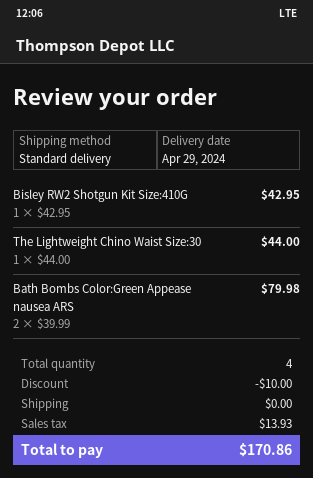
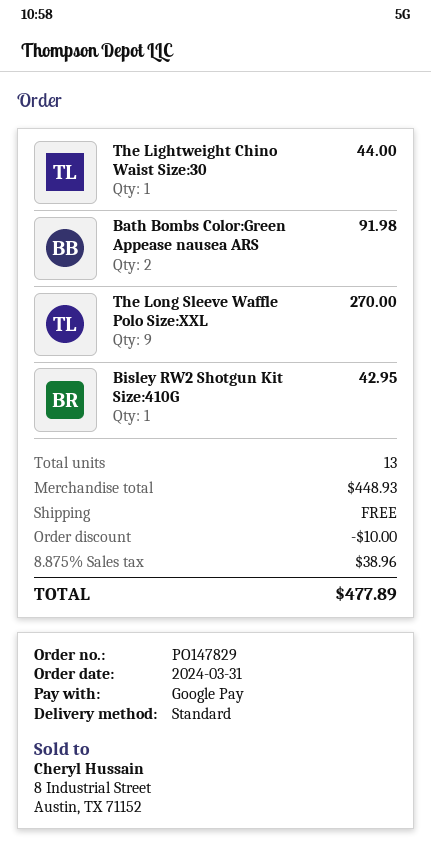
Bath Bombs Color:Green Appease nausea ARS: 2 for 79.98 -> 2 for 91.98
The Long Sleeve Waffle Polo Size:XXL: none -> 9 for 270.00
total quantity: 4 -> 13
tax: 13.93 -> 38.96
total: 170.86 -> 477.89

